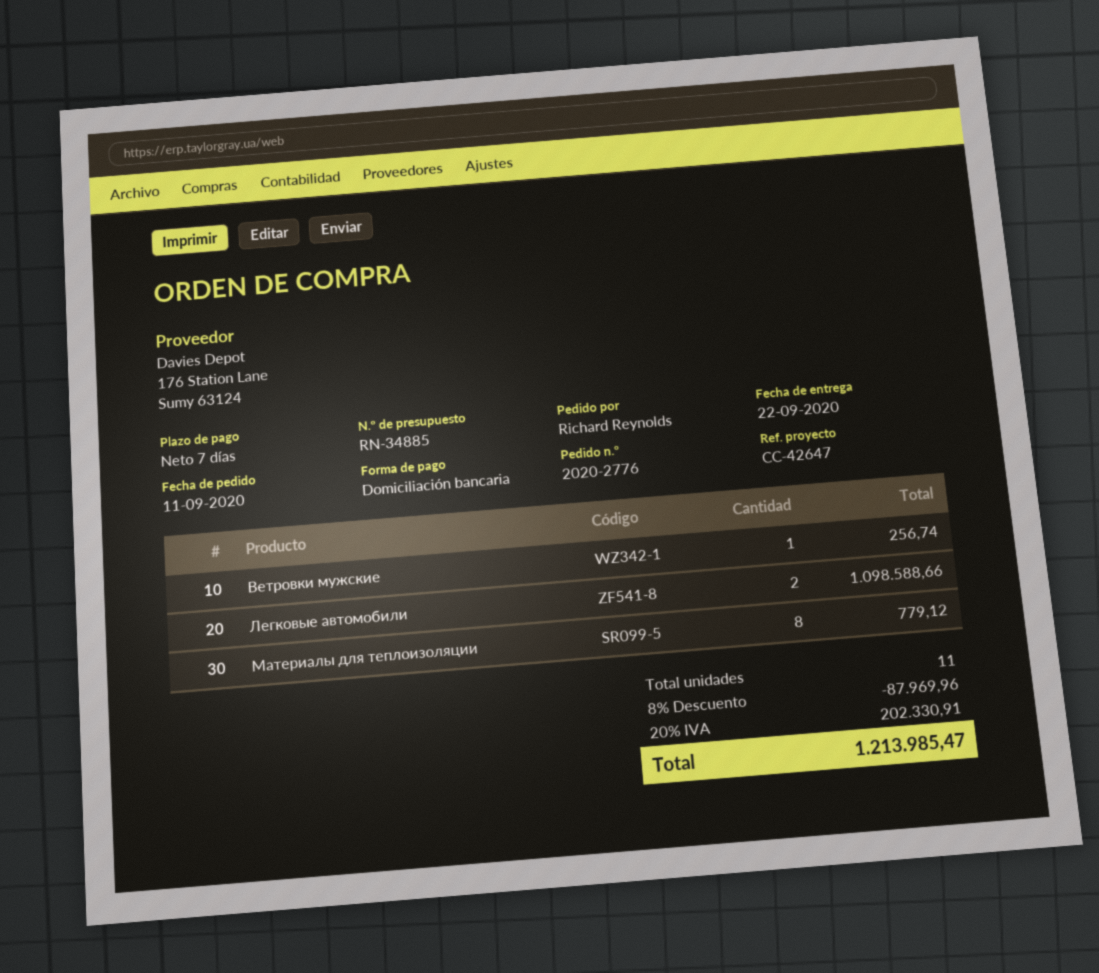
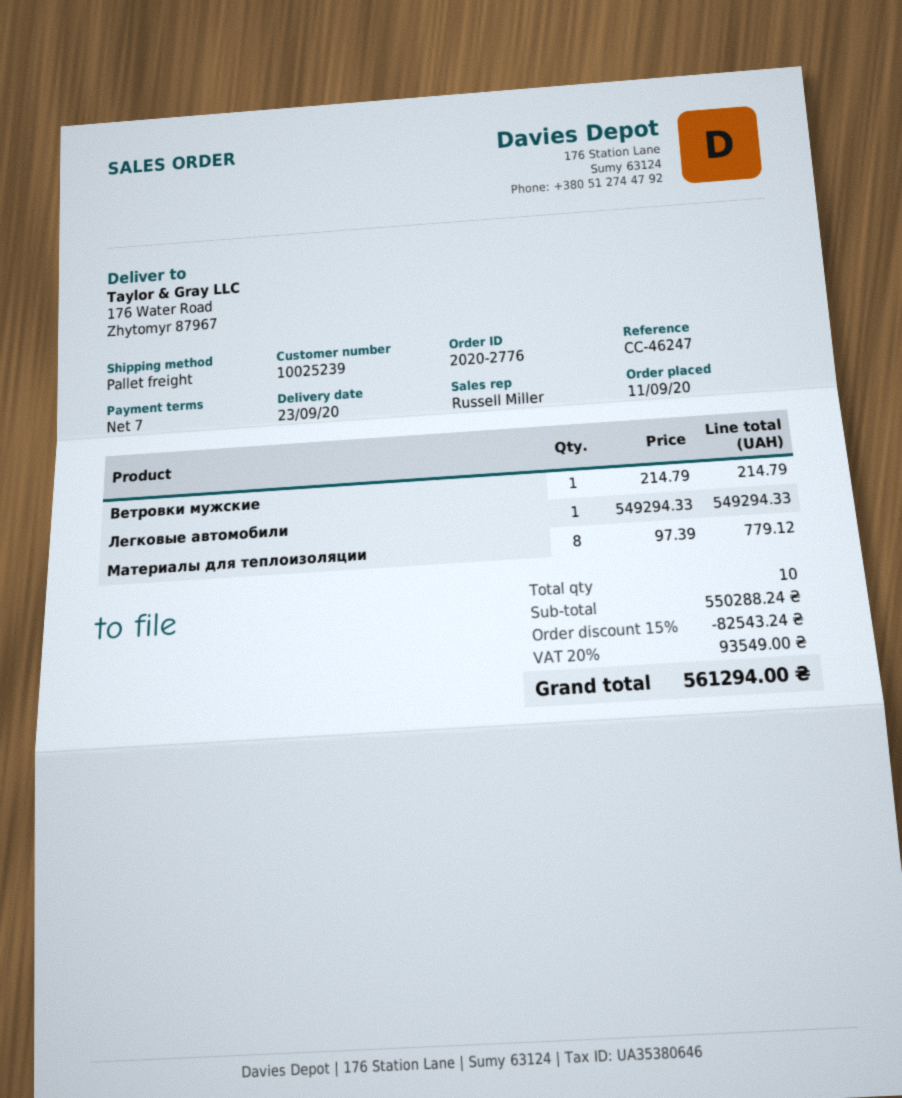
delivery date: 2020-09-22 -> 2020-09-23
reference: CC-42647 -> CC-46247
Ветровки мужские: 1 for 256.74 -> 1 for 214.79
Легковые автомобили: 2 for 1098588.66 -> 1 for 549294.33
total quantity: 11 -> 10
discount: 8% = 87969.96 -> 15% = 82543.24
tax: 20% = 202330.91 -> 20% = 93549.00
total: 1213985.47 -> 561294.00

